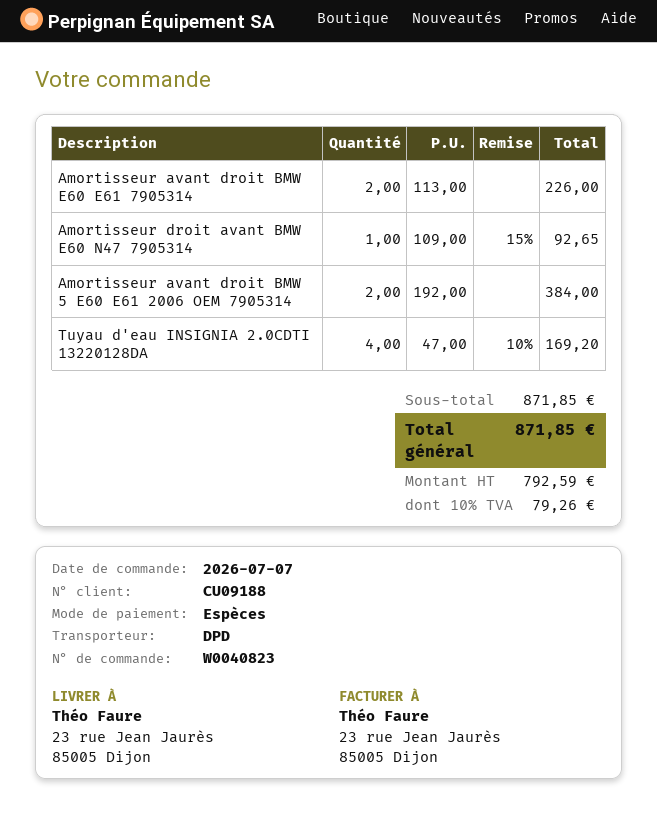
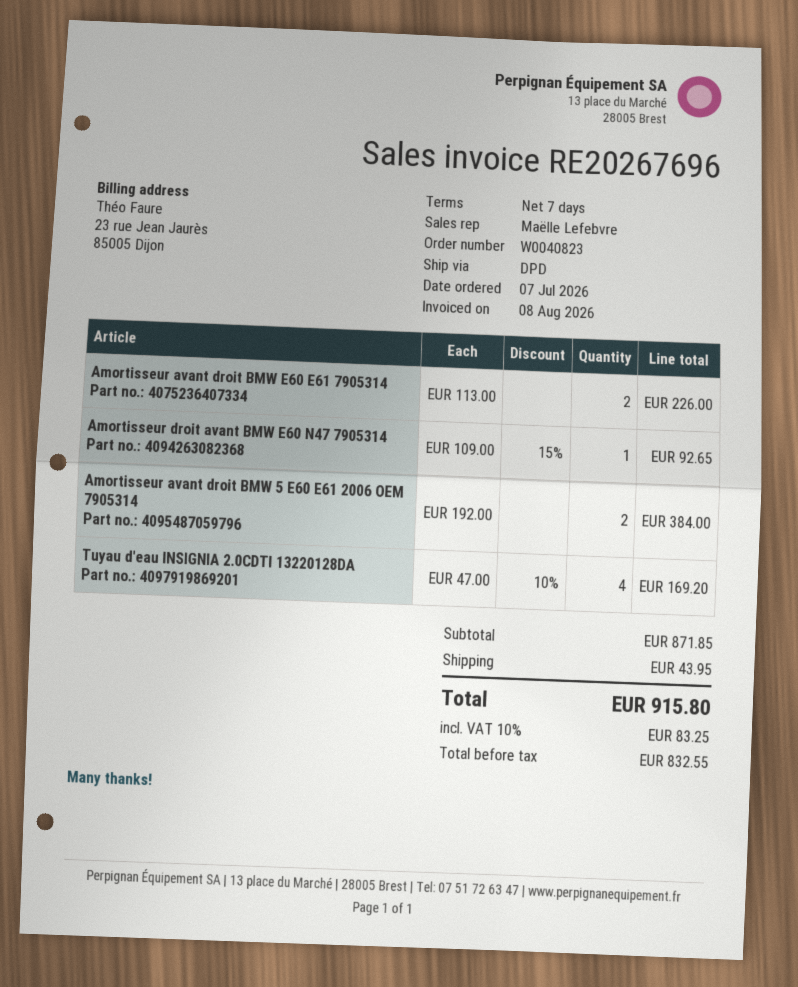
shipping: none -> 43.95
net: 792.59 -> 832.55
tax: 10% = 79.26 -> 10% = 83.25
total: 871.85 -> 915.80

